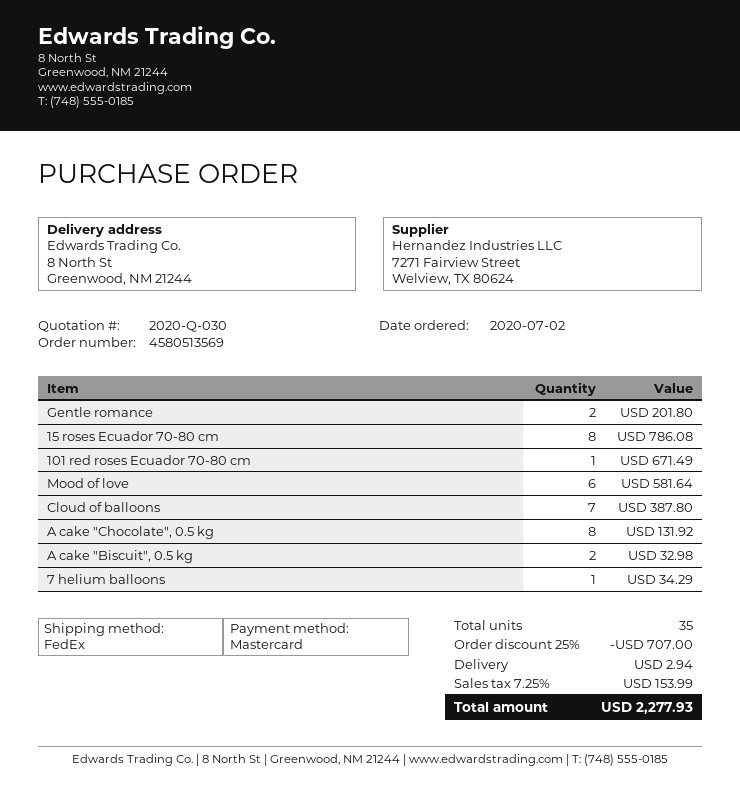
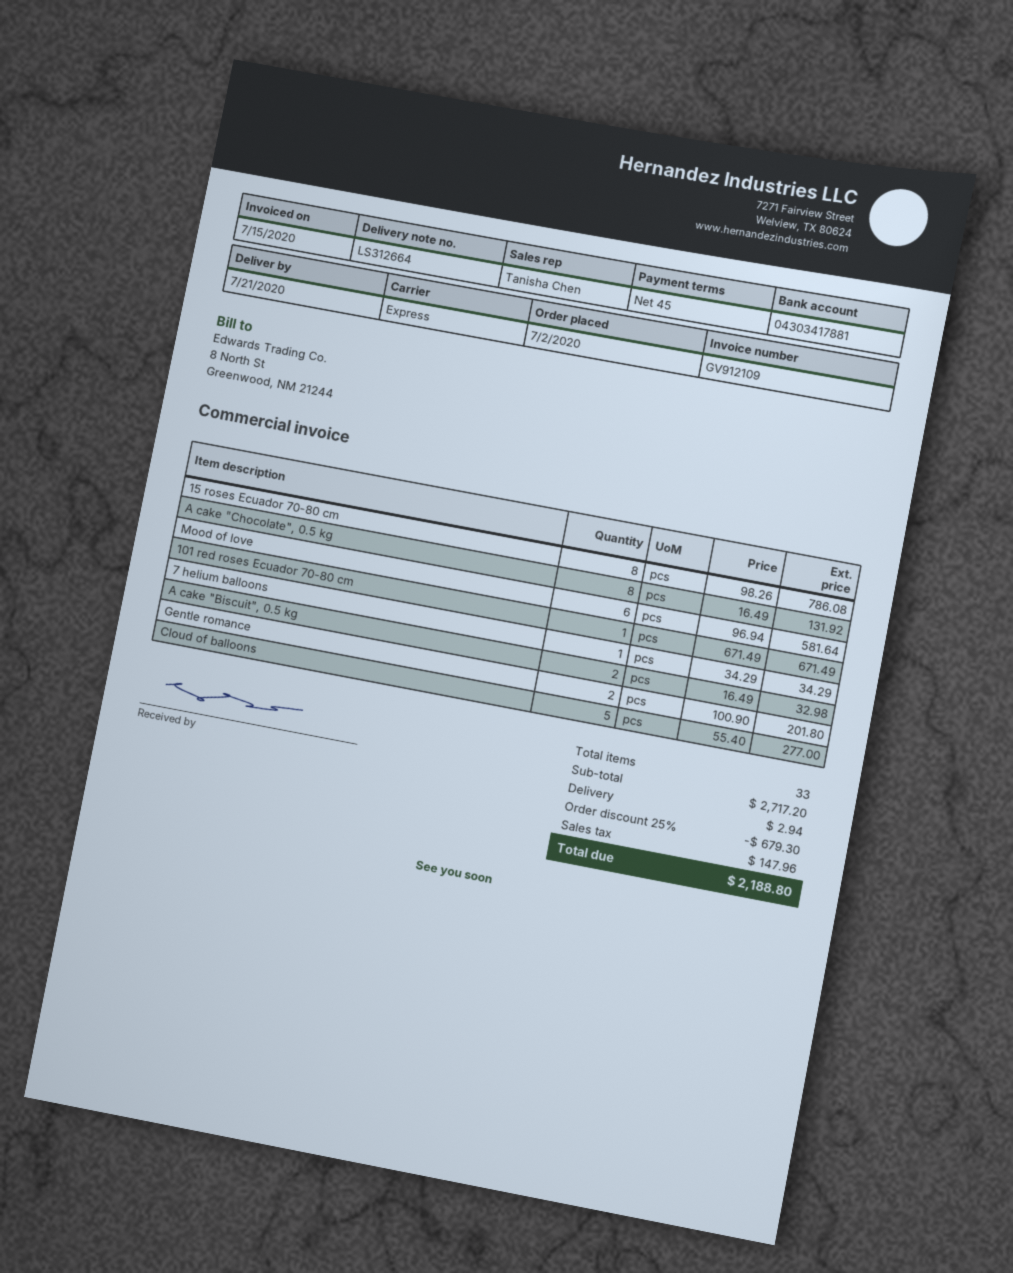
shipping method: FedEx -> express
Cloud of balloons: 7 for 387.80 -> 5 for 277.00
total quantity: 35 -> 33
discount: 25% = 707.00 -> 25% = 679.30
tax: 153.99 -> 147.96
total: 2277.93 -> 2188.80

